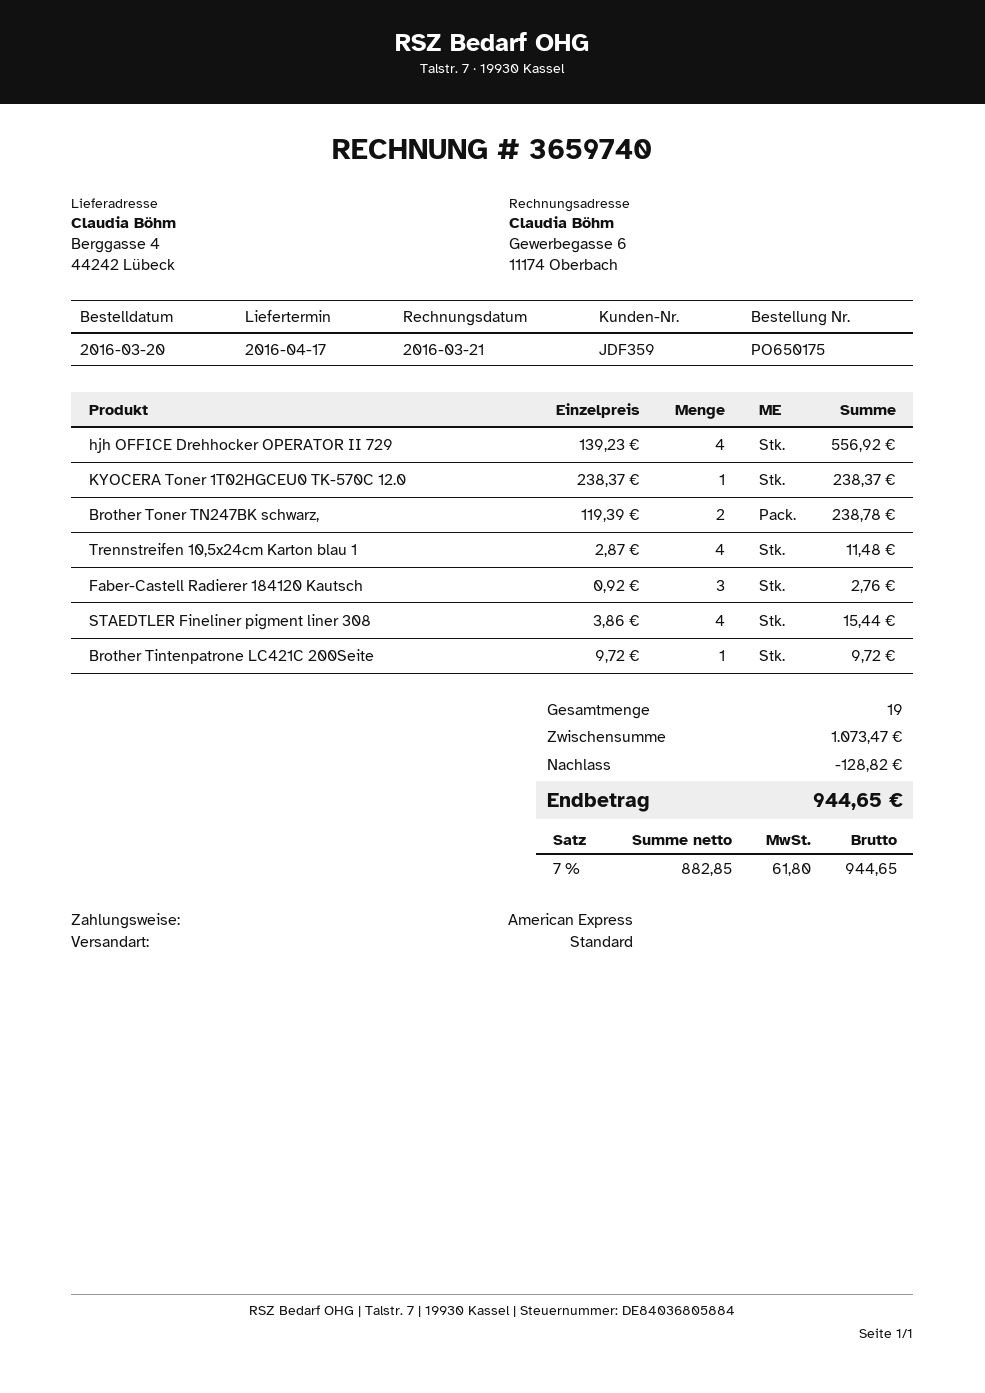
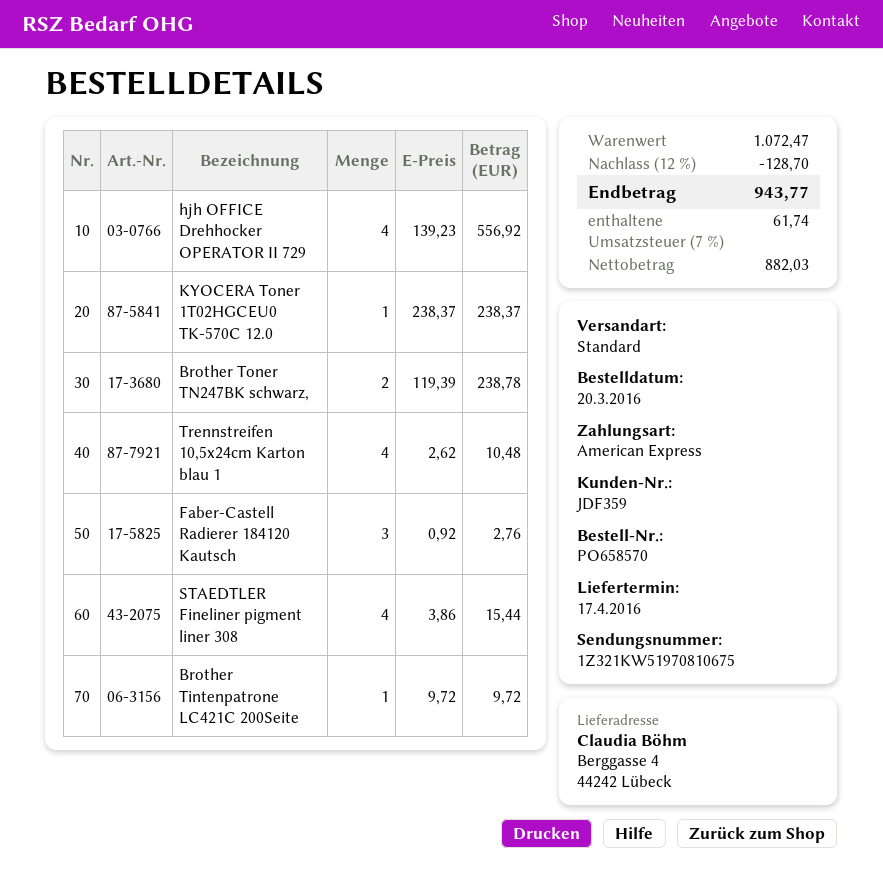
order number: PO650175 -> PO658570
Trennstreifen 10,5x24cm Karton blau 1: 4 x 2.87 = 11.48 -> 4 x 2.62 = 10.48
subtotal: 1073.47 -> 1072.47
discount: 128.82 -> 128.70
net: 882.85 -> 882.03
tax: 7% = 61.80 -> 7% = 61.74
total: 944.65 -> 943.77

